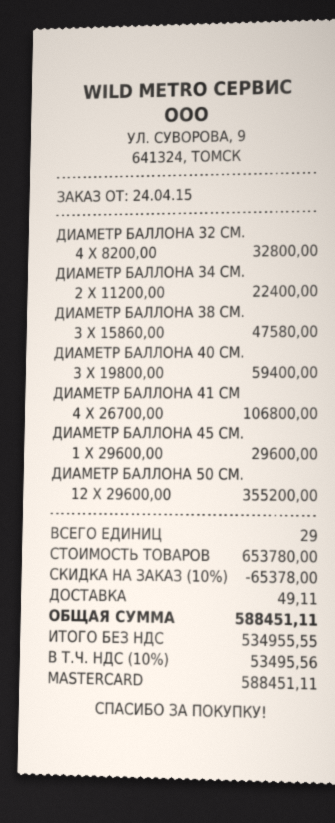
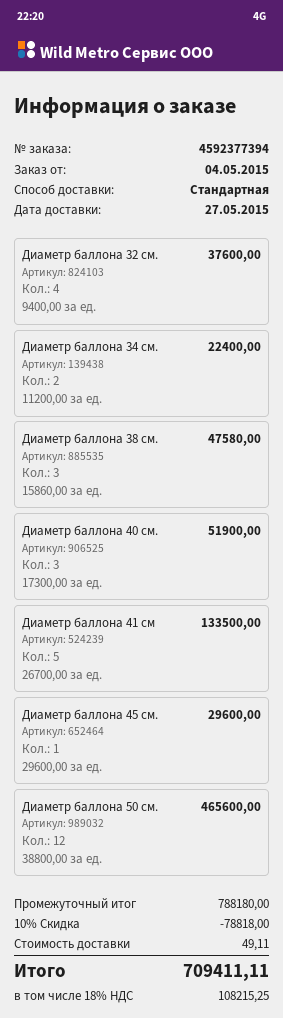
order date: 2015-04-24 -> 2015-05-04
ДИАМЕТР БАЛЛОНА 32 СМ.: 4 x 8200.00 = 32800.00 -> 4 x 9400.00 = 37600.00
ДИАМЕТР БАЛЛОНА 40 СМ.: 3 x 19800.00 = 59400.00 -> 3 x 17300.00 = 51900.00
ДИАМЕТР БАЛЛОНА 41 СМ: 4 x 26700.00 = 106800.00 -> 5 x 26700.00 = 133500.00
ДИАМЕТР БАЛЛОНА 50 СМ.: 12 x 29600.00 = 355200.00 -> 12 x 38800.00 = 465600.00
subtotal: 653780.00 -> 788180.00
discount: 10% = 65378.00 -> 10% = 78818.00
tax: 10% = 53495.56 -> 18% = 108215.25
total: 588451.11 -> 709411.11

